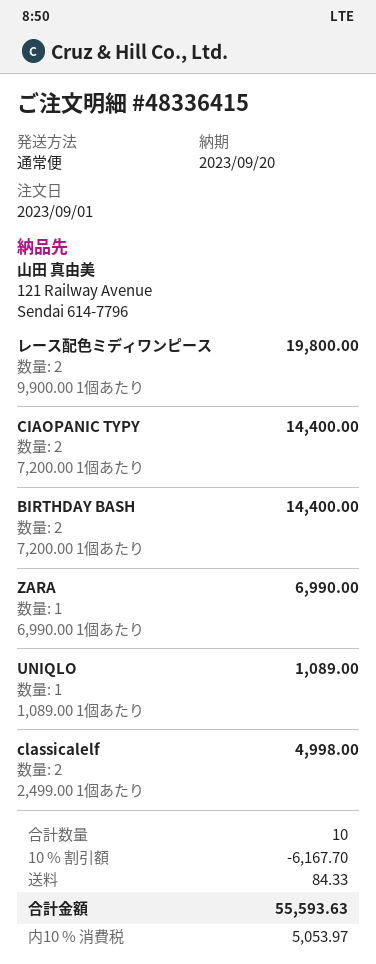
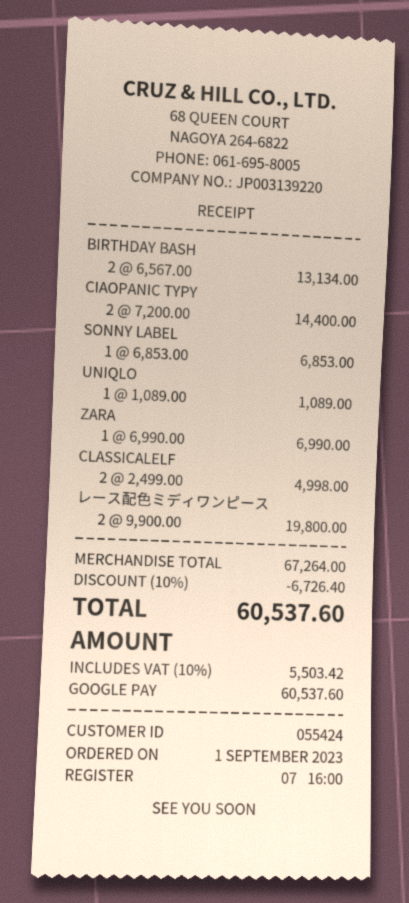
BIRTHDAY BASH: 2 x 7200.00 = 14400.00 -> 2 x 6567.00 = 13134.00
SONNY LABEL: none -> 1 x 6853.00 = 6853.00
discount: 10% = 6167.70 -> 10% = 6726.40
shipping: 84.33 -> none
tax: 10% = 5053.97 -> 10% = 5503.42
total: 55593.63 -> 60537.60

